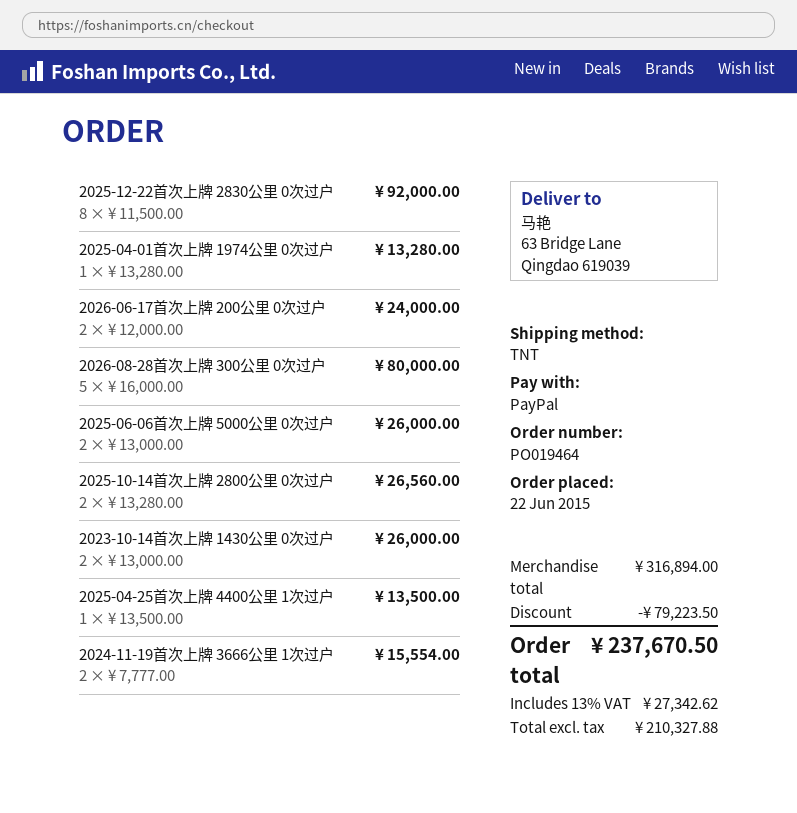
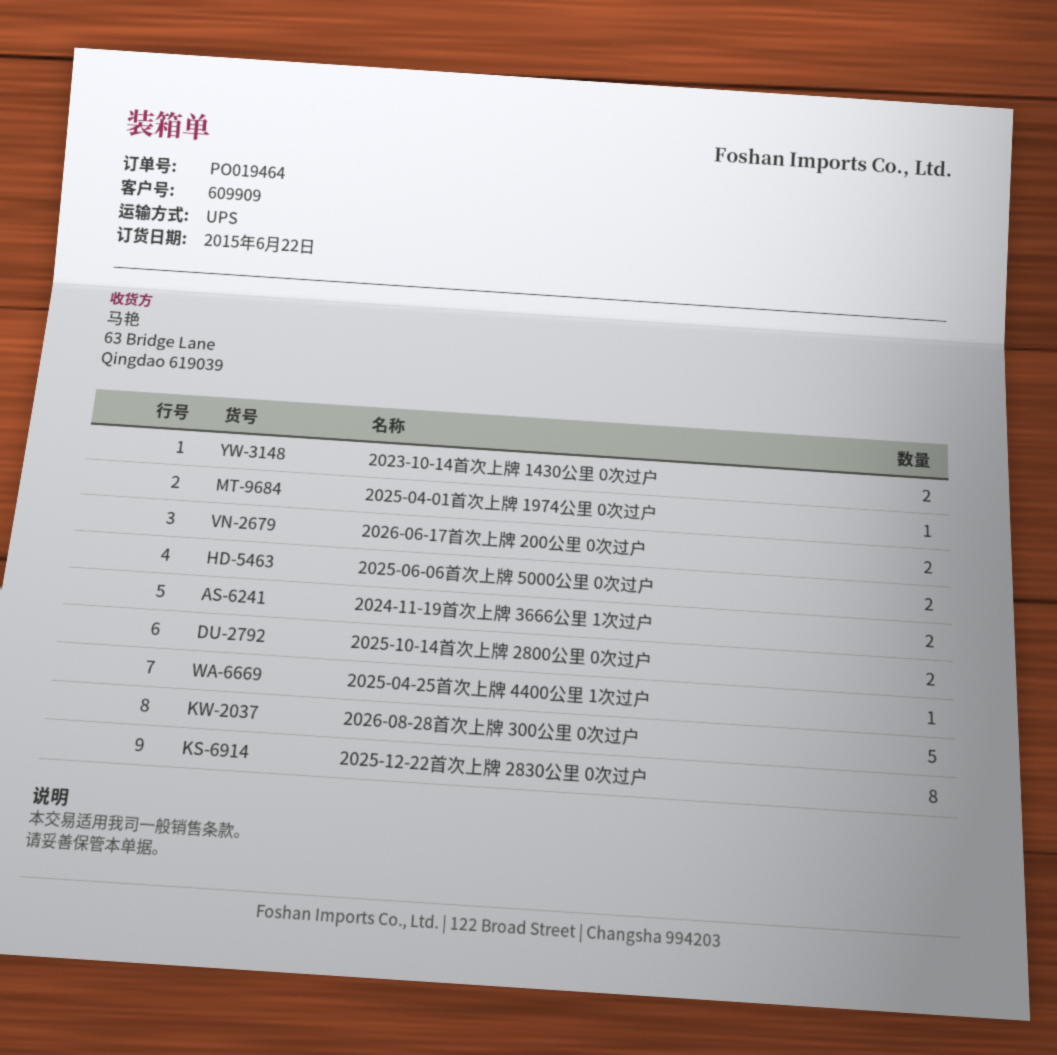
shipping method: TNT -> UPS

